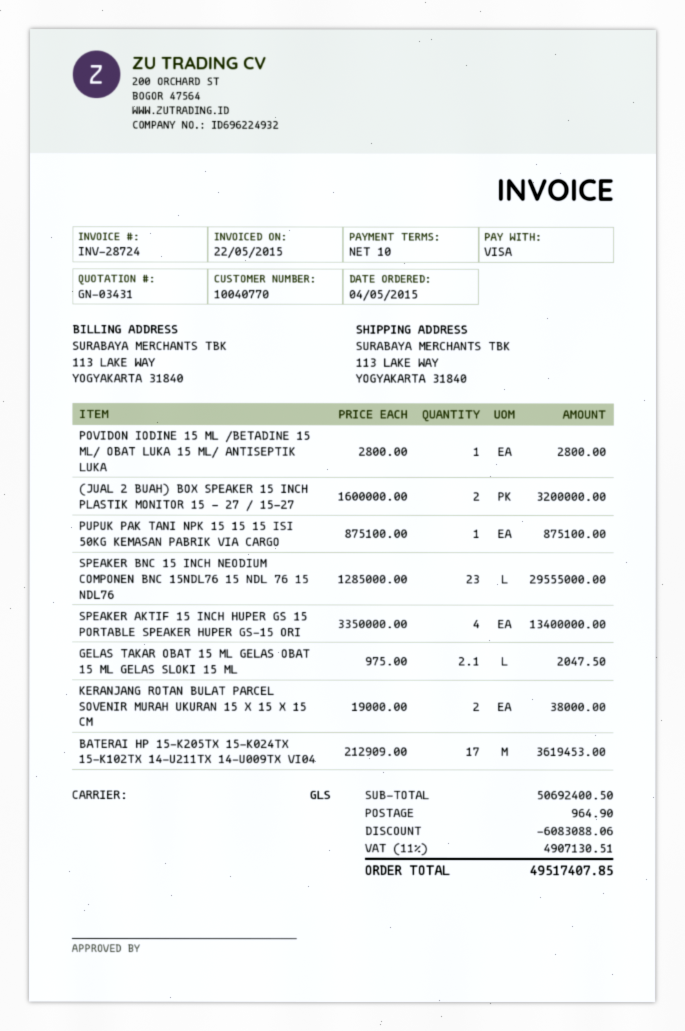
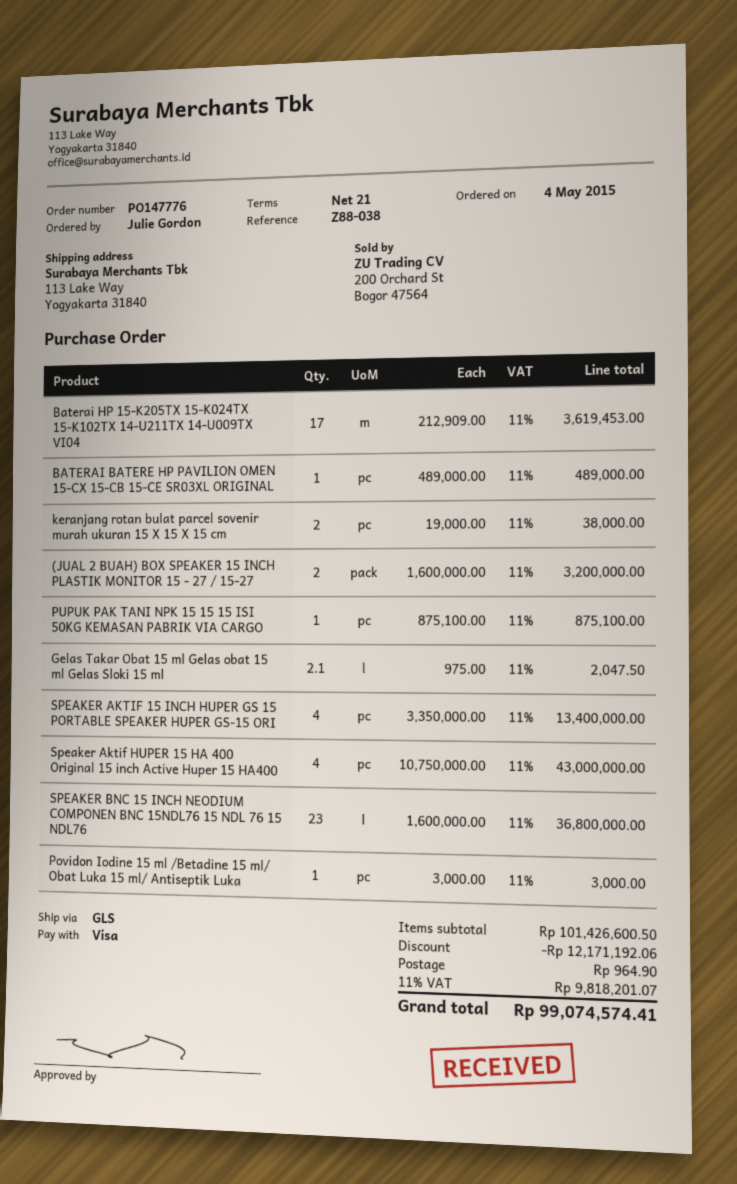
payment terms: 10 days -> 21 days
POVIDON IODINE 15 ML /BETADINE 15 ML/ OBAT LUKA 15 ML/ ANTISEPTIK LUKA: 1 x 2800.00 = 2800.00 -> 1 x 3000.00 = 3000.00
SPEAKER BNC 15 INCH NEODIUM COMPONEN BNC 15NDL76 15 NDL 76 15 NDL76: 23 x 1285000.00 = 29555000.00 -> 23 x 1600000.00 = 36800000.00
BATERAI BATERE HP PAVILION OMEN 15-CX 15-CB 15-CE SR03XL ORIGINAL: none -> 1 x 489000.00 = 489000.00
Speaker Aktif HUPER 15 HA 400 Original 15 inch Active Huper 15 HA400: none -> 4 x 10750000.00 = 43000000.00
subtotal: 50692400.50 -> 101426600.50
discount: 6083088.06 -> 12171192.06
tax: 11% = 4907130.51 -> 11% = 9818201.07
total: 49517407.85 -> 99074574.41

